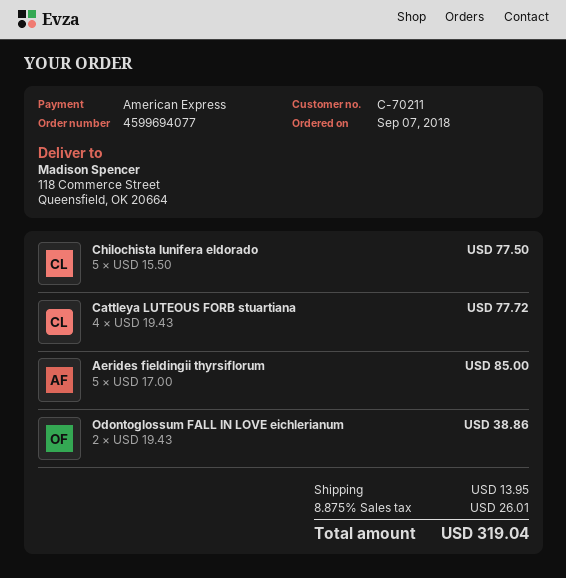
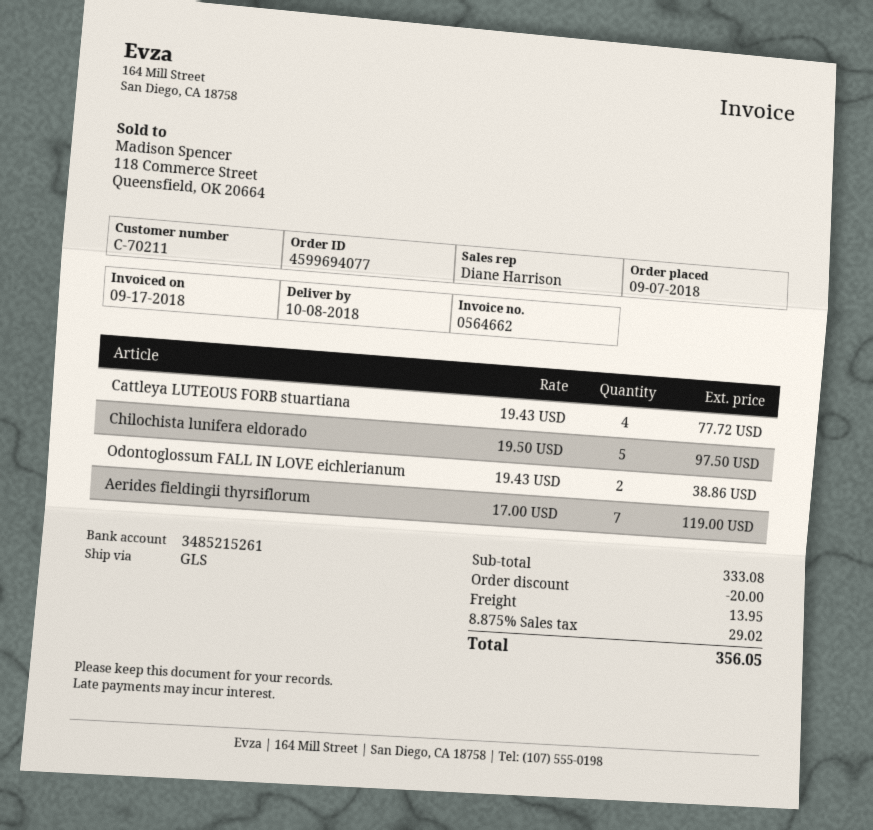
Chilochista lunifera eldorado: 5 x 15.50 = 77.50 -> 5 x 19.50 = 97.50
Aerides fieldingii thyrsiflorum: 5 x 17.00 = 85.00 -> 7 x 17.00 = 119.00
discount: none -> 20.00
tax: 8.875% = 26.01 -> 8.875% = 29.02
total: 319.04 -> 356.05

